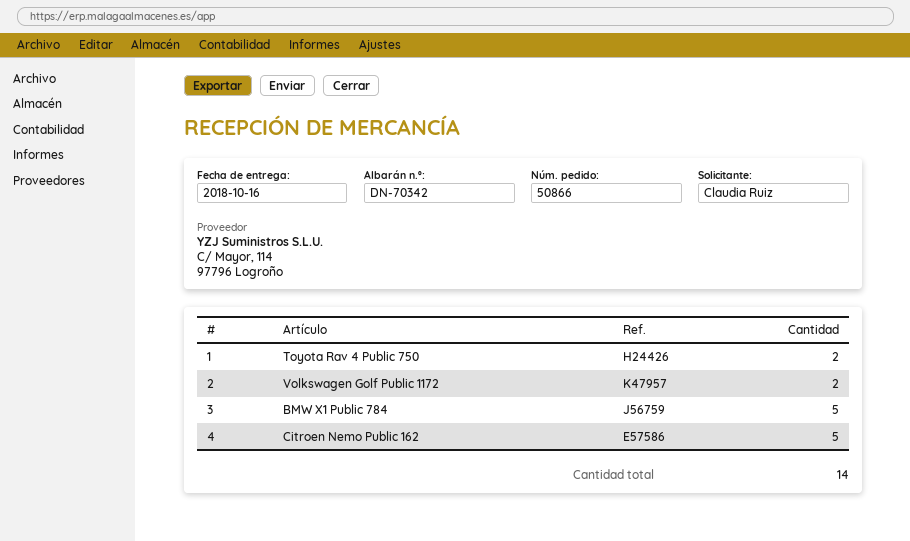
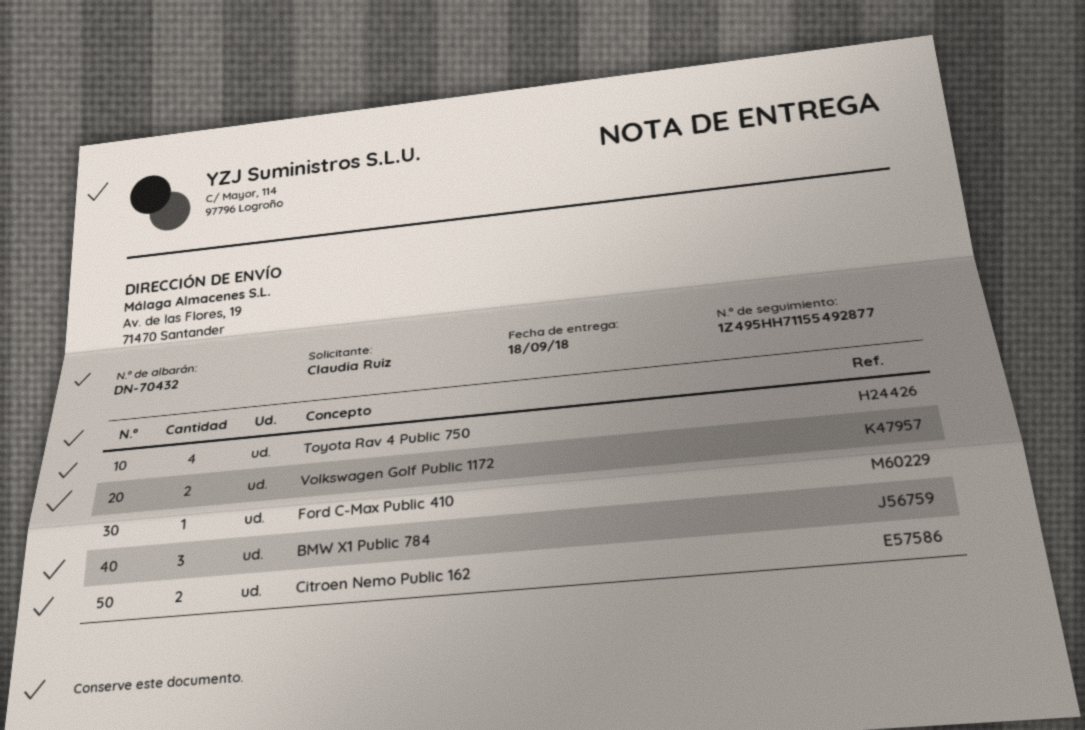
delivery note number: DN-70342 -> DN-70432
delivery date: 2018-10-16 -> 2018-09-18
Toyota Rav 4 Public 750: 2 -> 4
BMW X1 Public 784: 5 -> 3
Citroen Nemo Public 162: 5 -> 2
Ford C-Max Public 410: none -> 1

